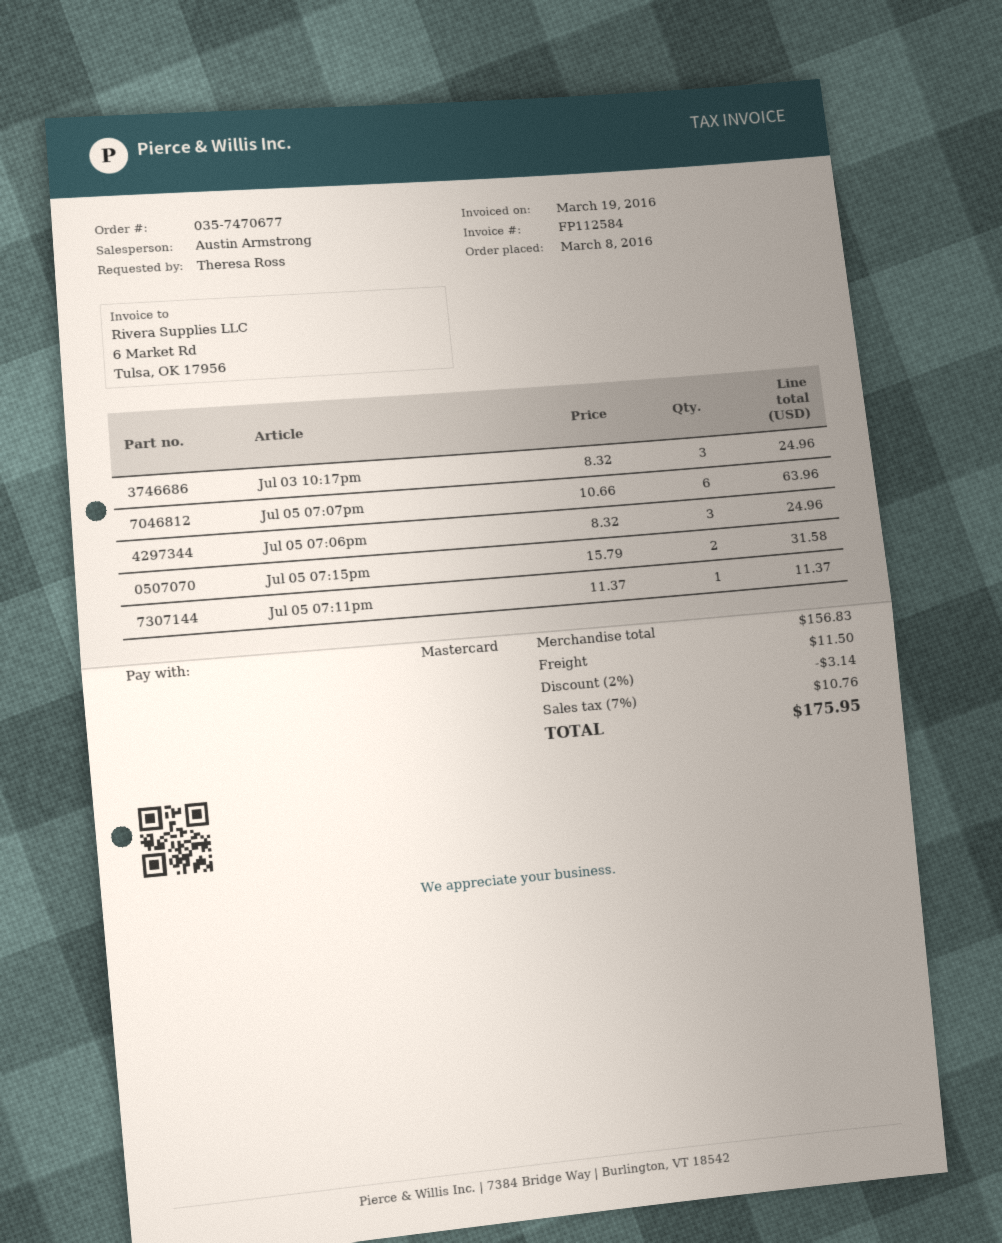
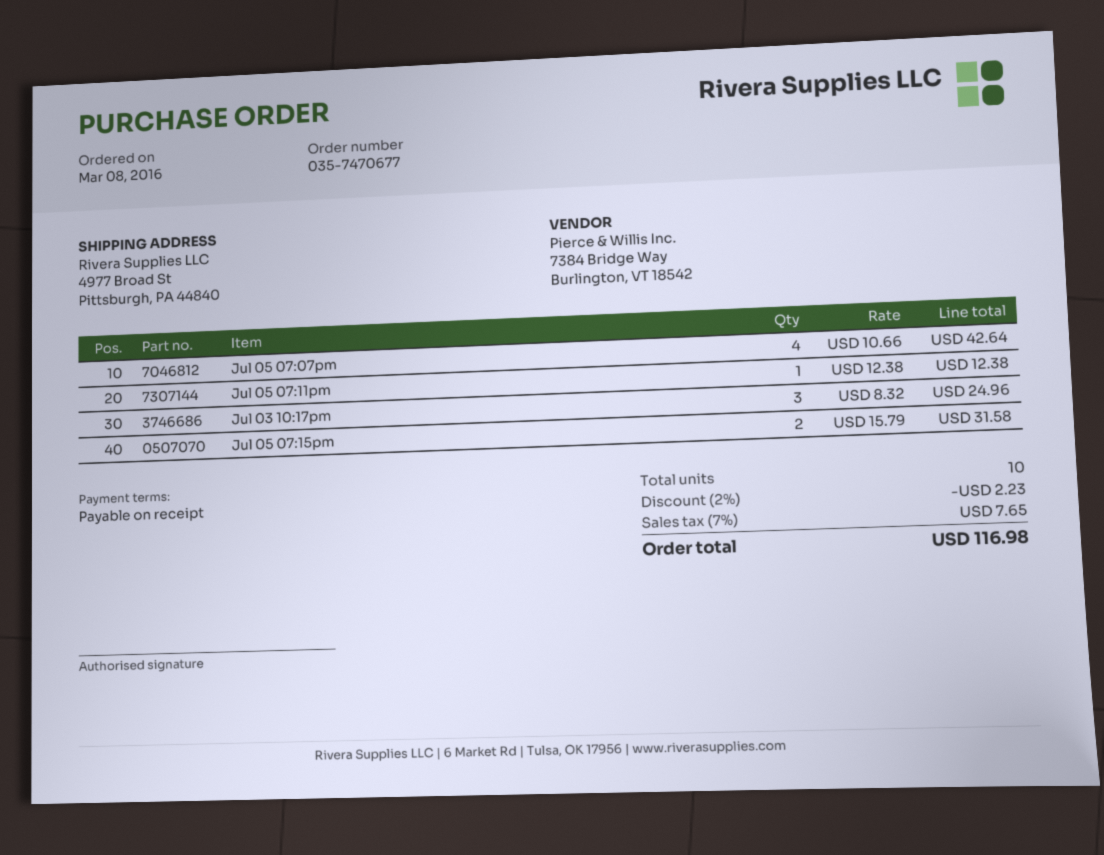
Jul 05 07:07pm: 6 x 10.66 = 63.96 -> 4 x 10.66 = 42.64
Jul 05 07:06pm: 3 x 8.32 = 24.96 -> none
Jul 05 07:11pm: 1 x 11.37 = 11.37 -> 1 x 12.38 = 12.38
discount: 2% = 3.14 -> 2% = 2.23
shipping: 11.50 -> none
tax: 7% = 10.76 -> 7% = 7.65
total: 175.95 -> 116.98

